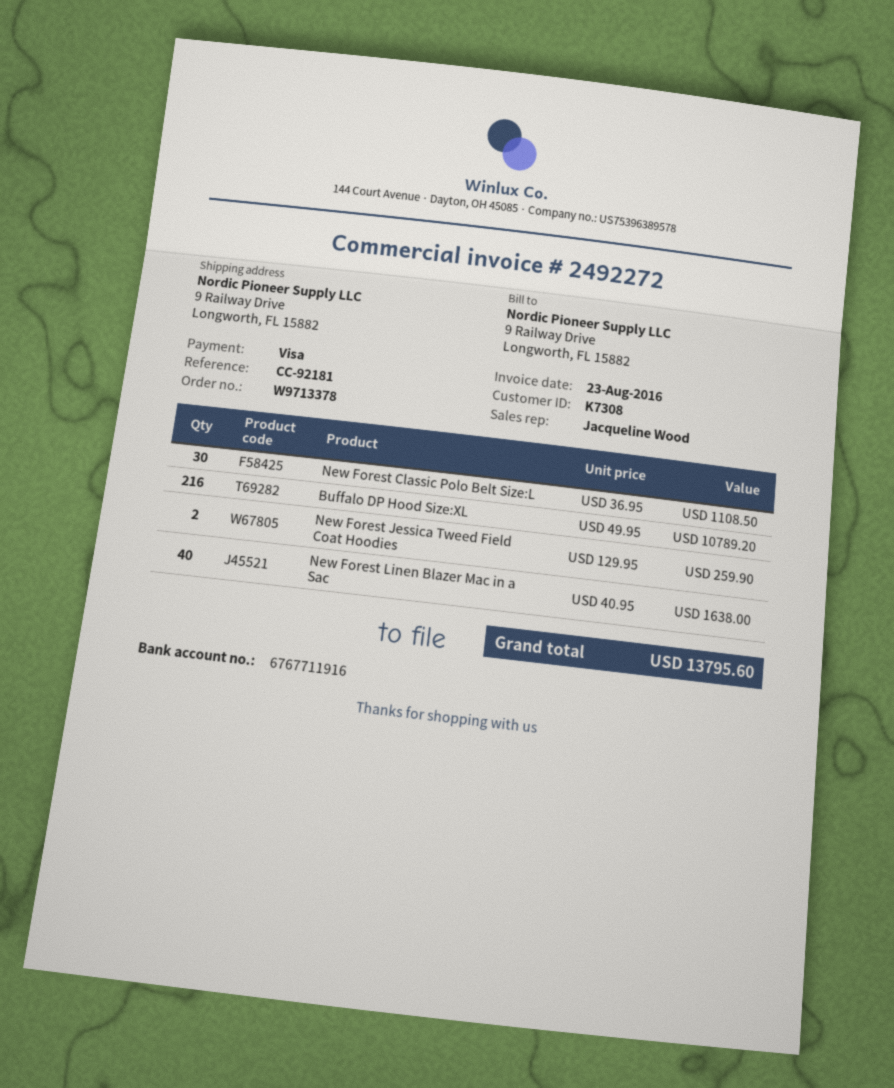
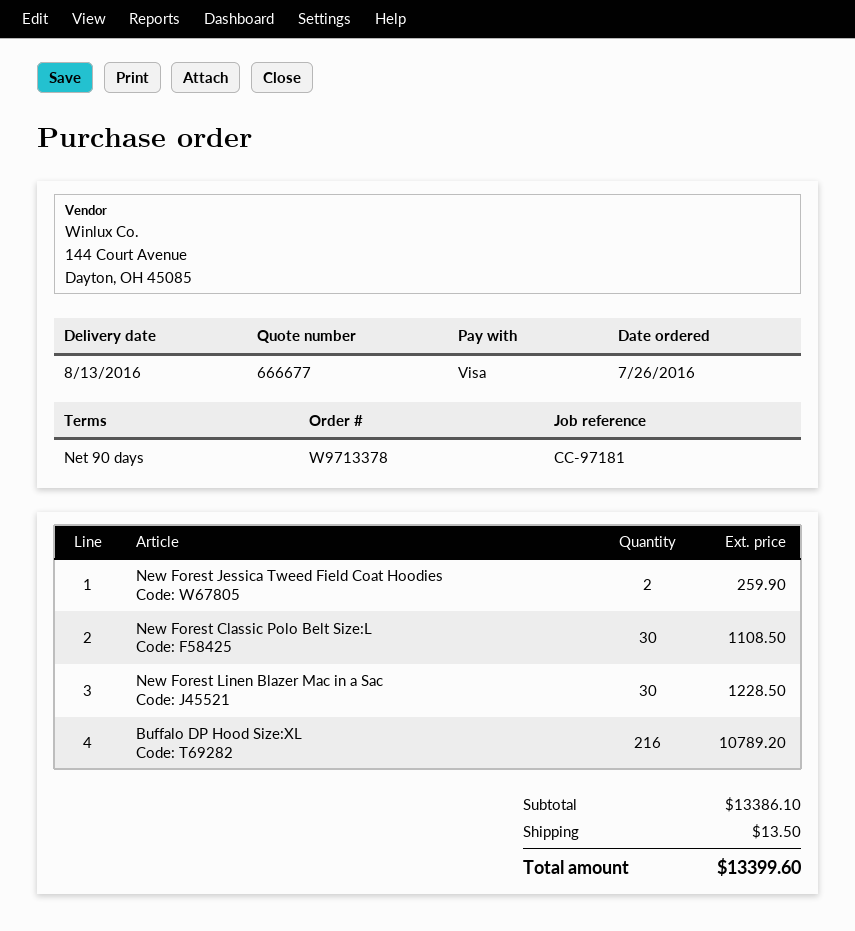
reference: CC-92181 -> CC-97181
New Forest Linen Blazer Mac in a Sac: 40 for 1638.00 -> 30 for 1228.50
shipping: none -> 13.50
total: 13795.60 -> 13399.60

